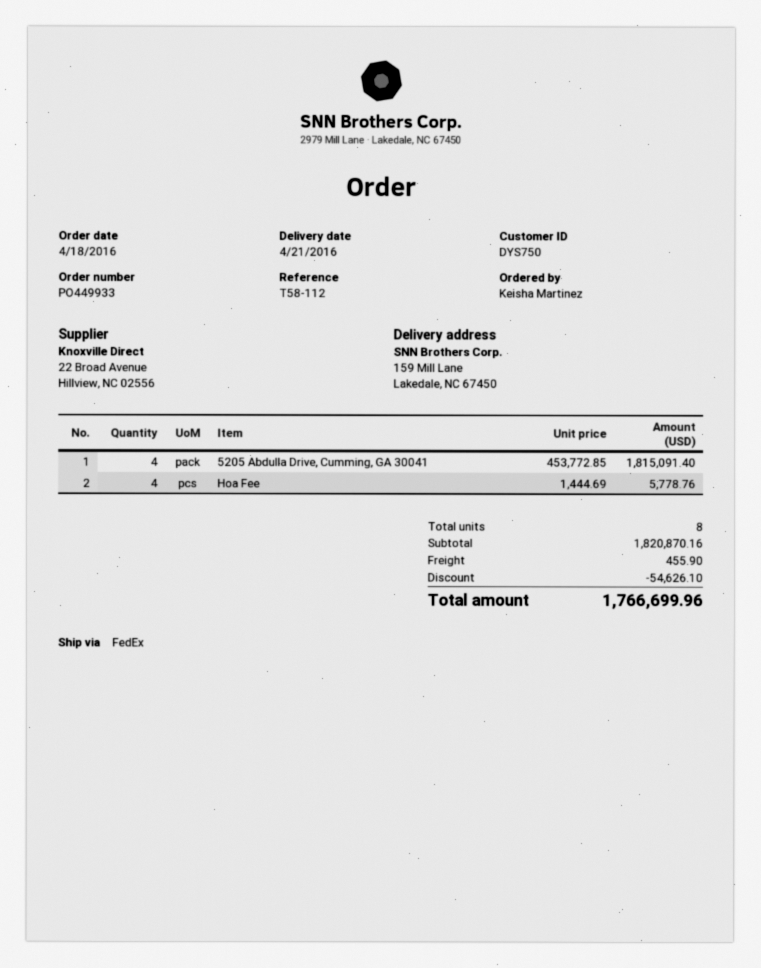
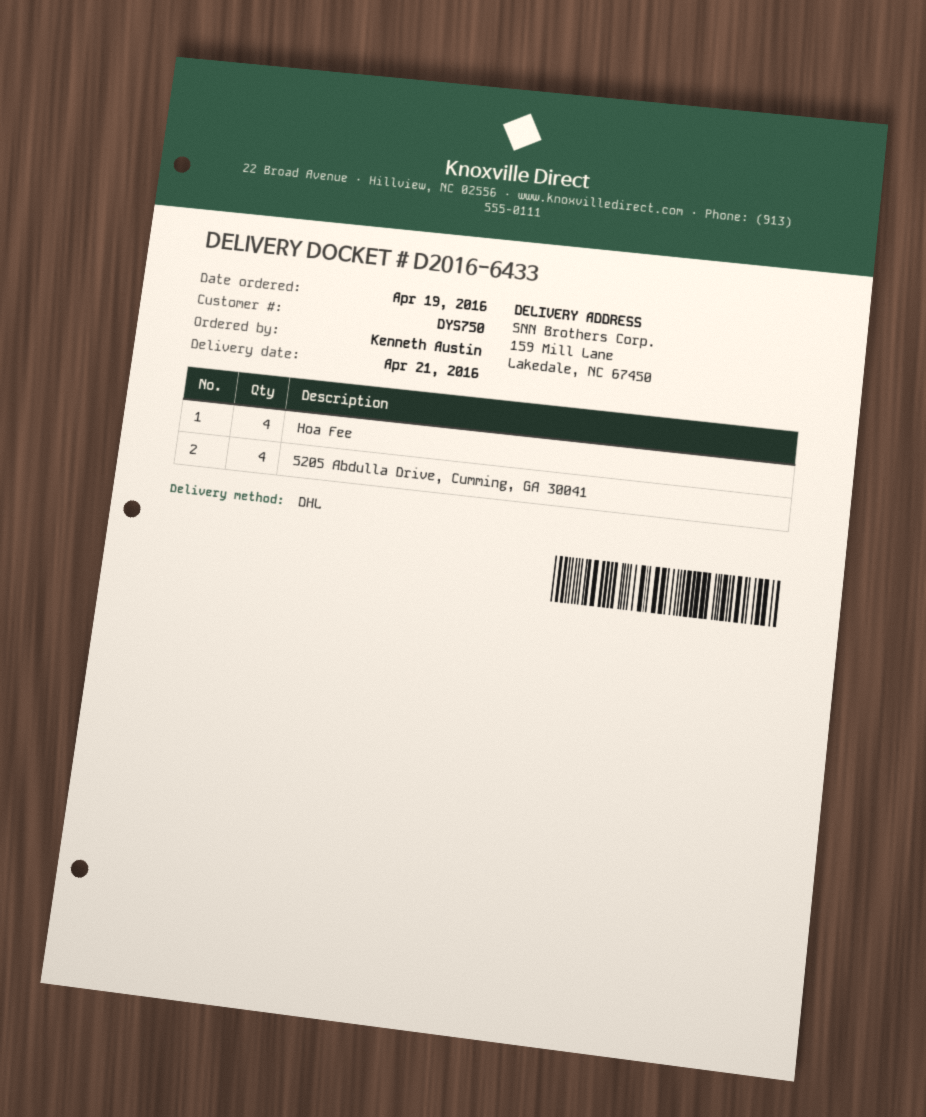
order date: 2016-04-18 -> 2016-04-19
ordered by: Keisha Martinez -> Kenneth Austin
shipping method: FedEx -> DHL

